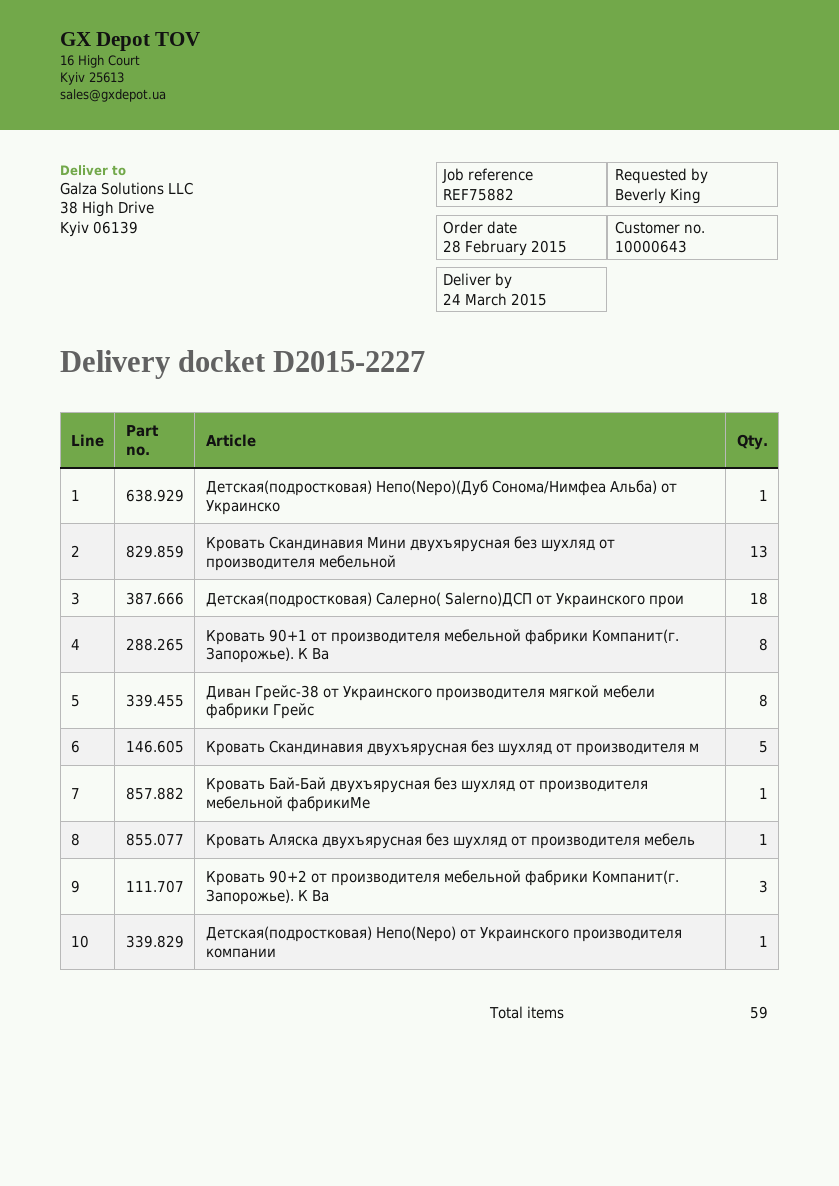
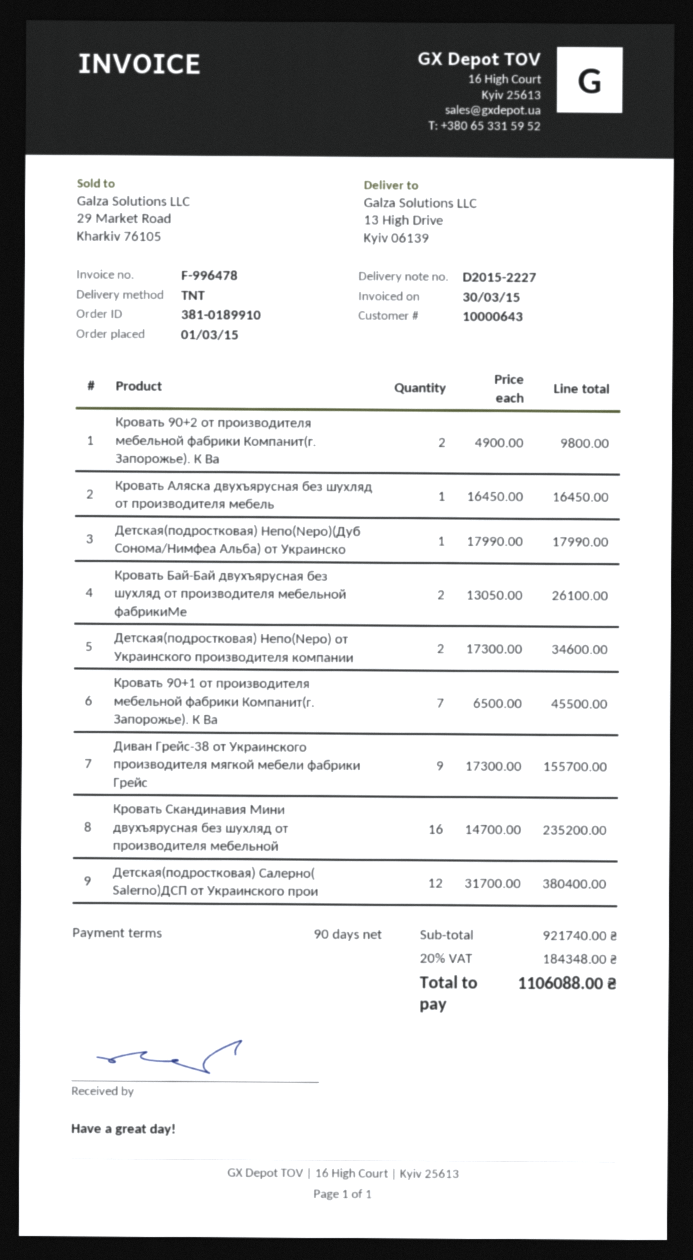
order date: 2015-02-28 -> 2015-03-01
ship to: 38 High Drive, Kyiv 06139 -> 13 High Drive, Kyiv 06139
Кровать Скандинавия Мини двухъярусная без шухляд от производителя мебельной: 13 -> 16
Детская(подростковая) Салерно( Salerno)ДСП от Украинского прои: 18 -> 12
Кровать 90+1 от производителя мебельной фабрики Компанит(г. Запорожье). К Ва: 8 -> 7
Диван Грейс-38 от Украинского производителя мягкой мебели фабрики Грейс: 8 -> 9
Кровать Скандинавия двухъярусная без шухляд от производителя м: 5 -> none
Кровать Бай-Бай двухъярусная без шухляд от производителя мебельной фабрикиМе: 1 -> 2
Кровать 90+2 от производителя мебельной фабрики Компанит(г. Запорожье). К Ва: 3 -> 2
Детская(подростковая) Непо(Nepo) от Украинского производителя компании: 1 -> 2

